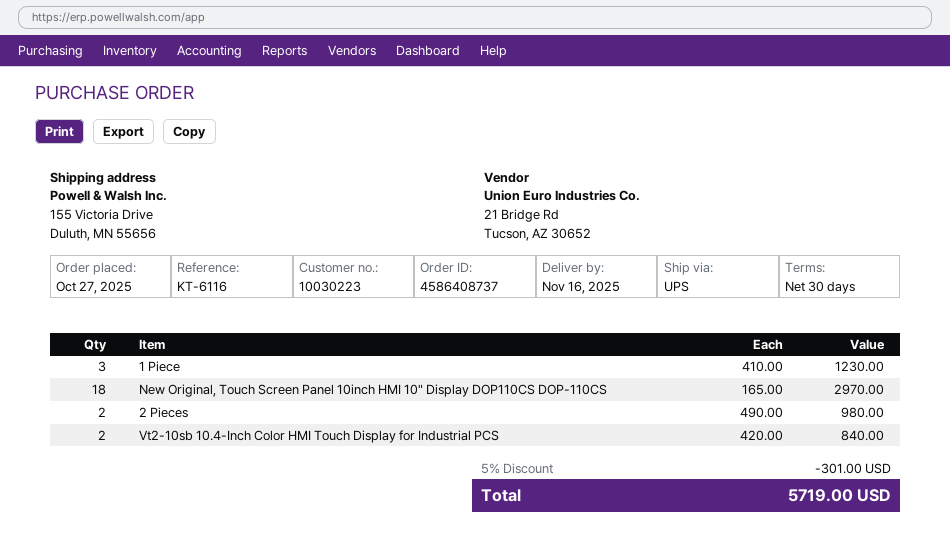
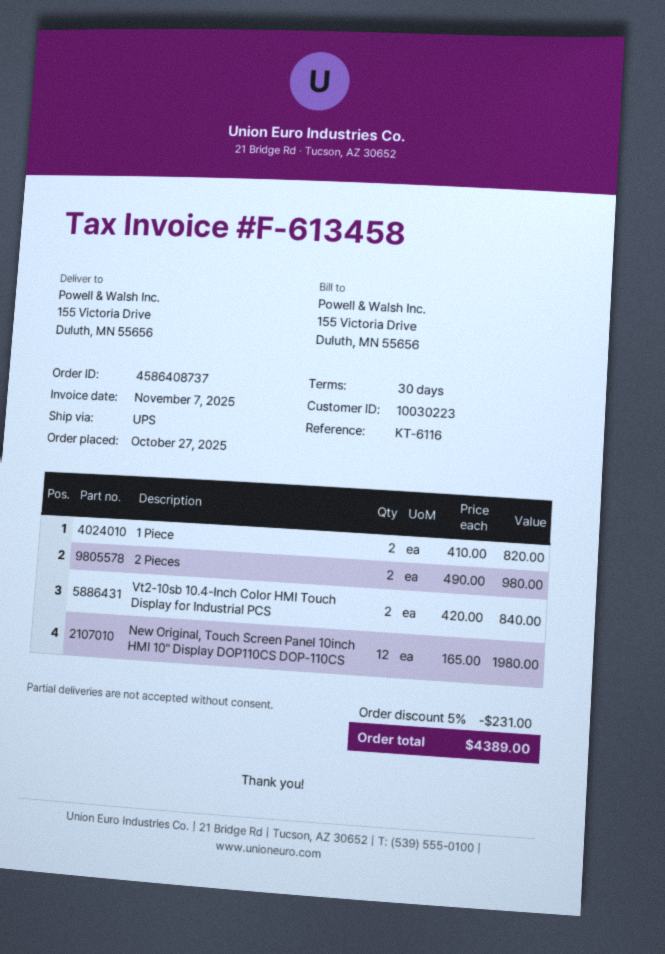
1 Piece: 3 x 410.00 = 1230.00 -> 2 x 410.00 = 820.00
New Original, Touch Screen Panel 10inch HMI 10" Display DOP110CS DOP-110CS: 18 x 165.00 = 2970.00 -> 12 x 165.00 = 1980.00
discount: 5% = 301.00 -> 5% = 231.00
total: 5719.00 -> 4389.00

